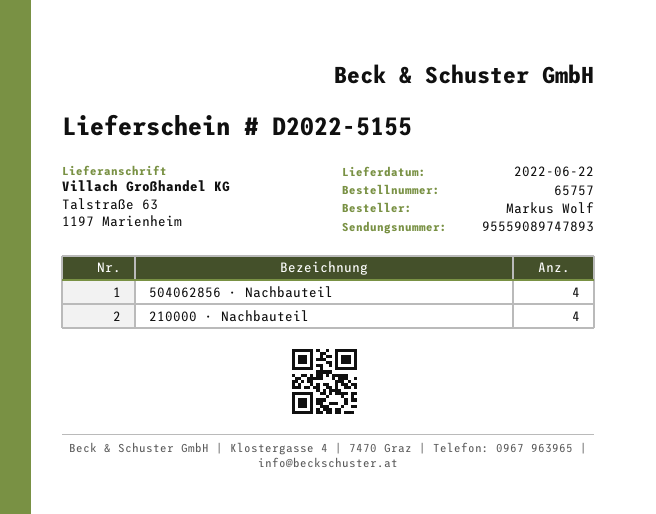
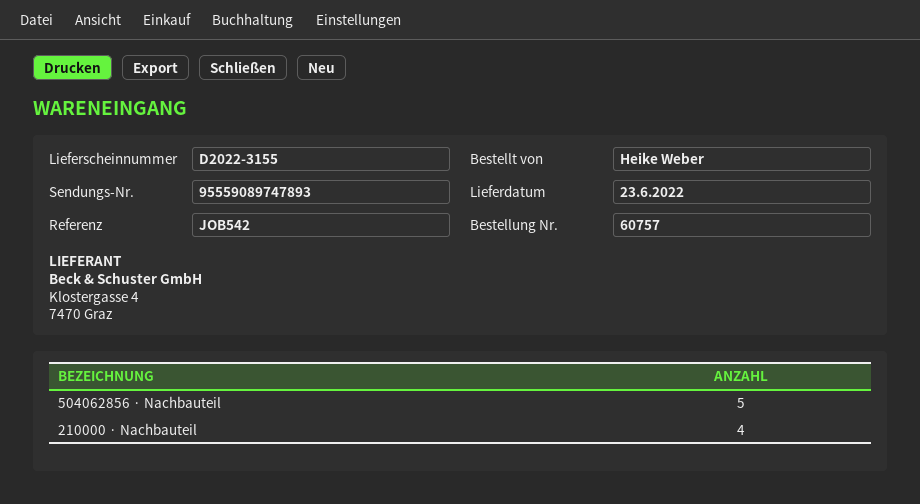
order number: 65757 -> 60757
delivery note number: D2022-5155 -> D2022-3155
delivery date: 2022-06-22 -> 2022-06-23
ordered by: Markus Wolf -> Heike Weber
504062856 · Nachbauteil: 4 -> 5

